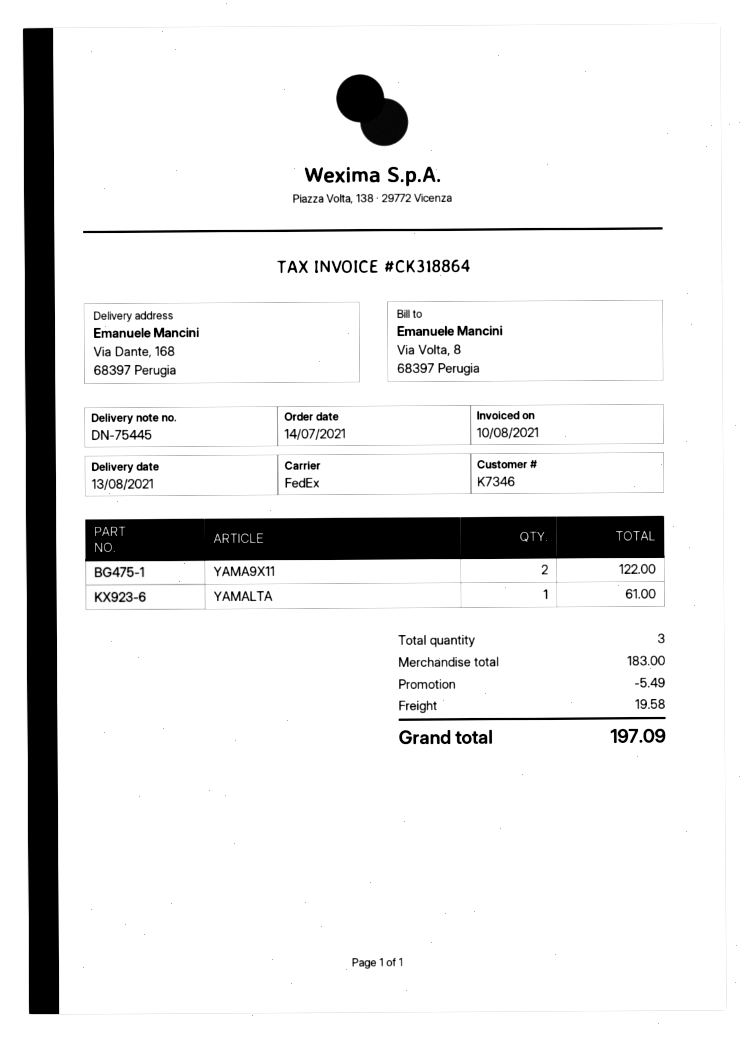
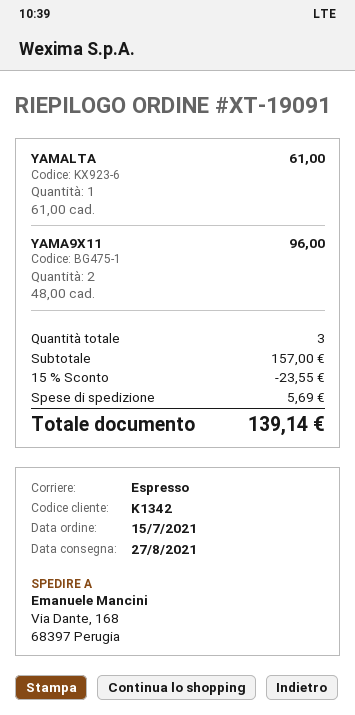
order date: 2021-07-14 -> 2021-07-15
delivery date: 2021-08-13 -> 2021-08-27
customer number: K7346 -> K1342
shipping method: FedEx -> express
YAMA9X11: 2 for 122.00 -> 2 for 96.00
subtotal: 183.00 -> 157.00
discount: 5.49 -> 23.55
shipping: 19.58 -> 5.69
total: 197.09 -> 139.14

